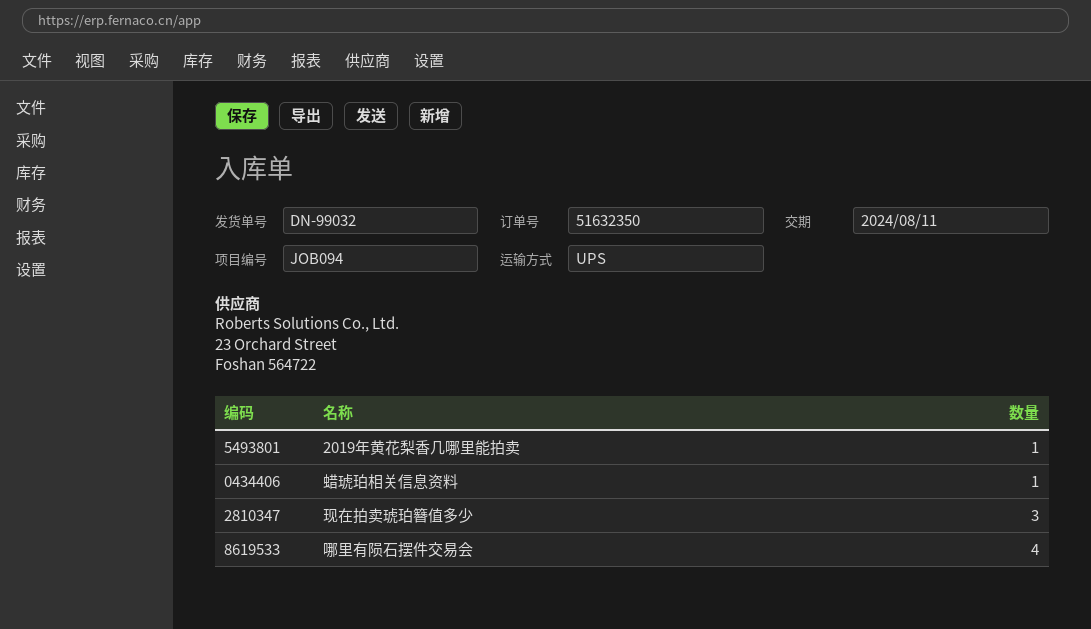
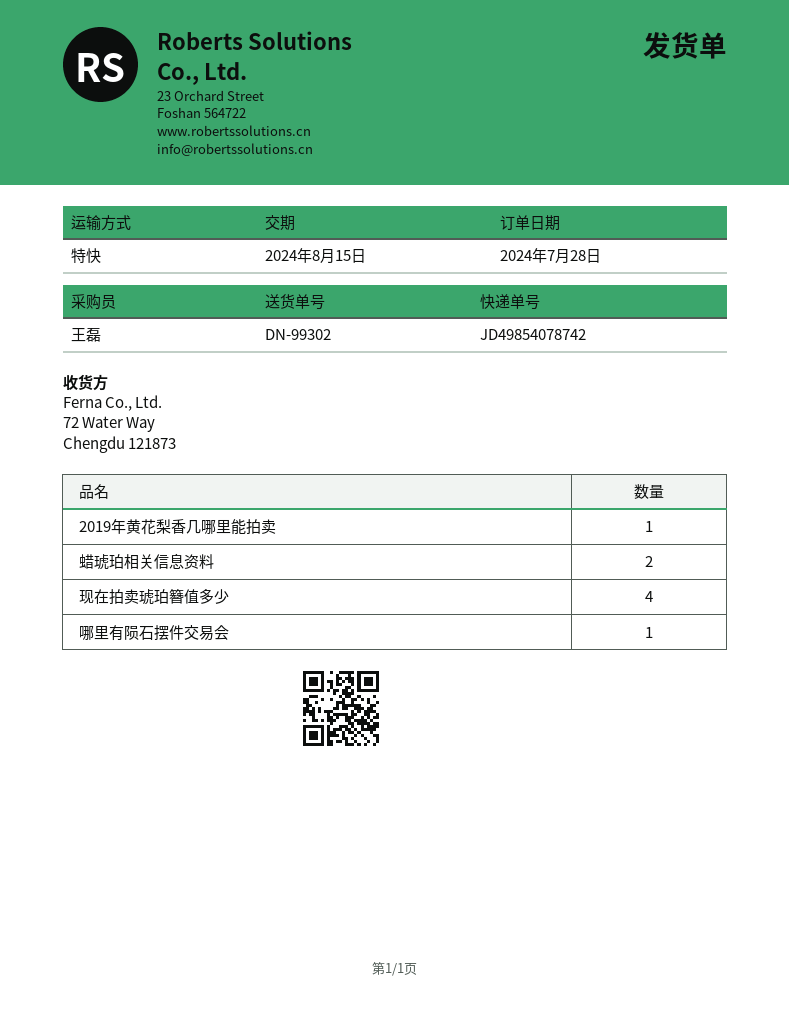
delivery note number: DN-99032 -> DN-99302
delivery date: 2024-08-11 -> 2024-08-15
shipping method: UPS -> express
蜡琥珀相关信息资料: 1 -> 2
现在拍卖琥珀簪值多少: 3 -> 4
哪里有陨石摆件交易会: 4 -> 1

